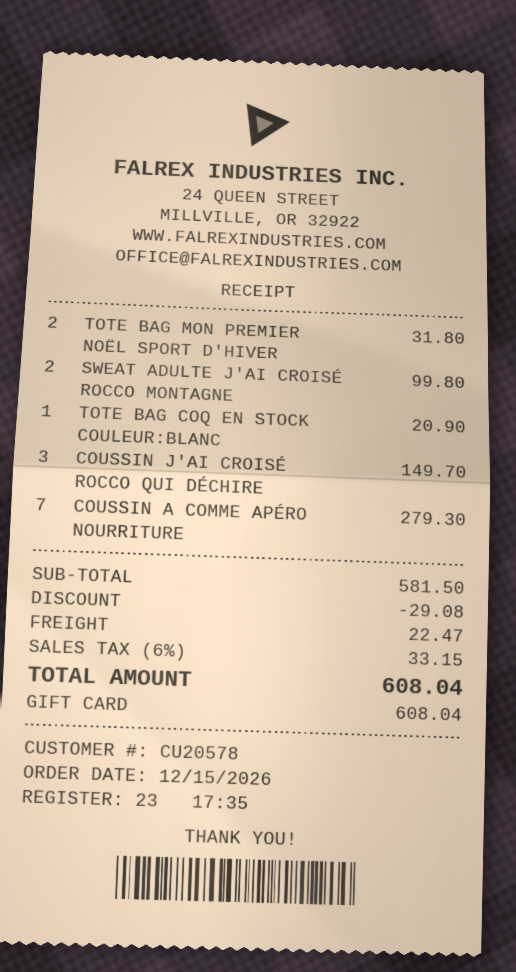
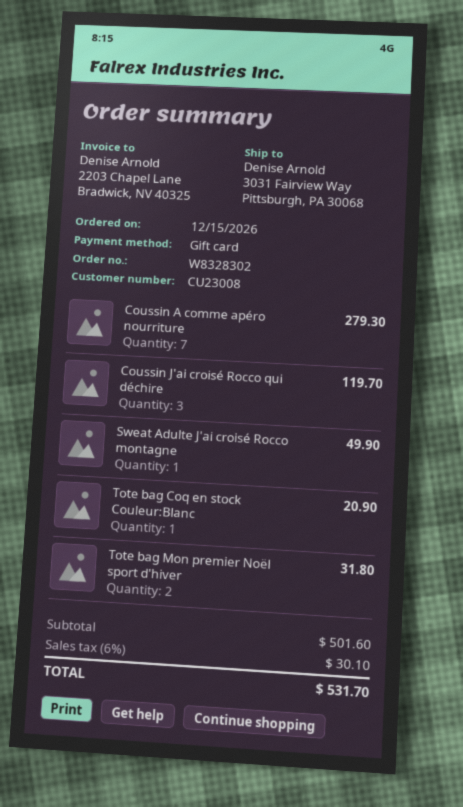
customer number: CU20578 -> CU23008
SWEAT ADULTE J'AI CROISÉ ROCCO MONTAGNE: 2 for 99.80 -> 1 for 49.90
COUSSIN J'AI CROISÉ ROCCO QUI DÉCHIRE: 3 for 149.70 -> 3 for 119.70
subtotal: 581.50 -> 501.60
discount: 29.08 -> none
shipping: 22.47 -> none
tax: 6% = 33.15 -> 6% = 30.10
total: 608.04 -> 531.70

